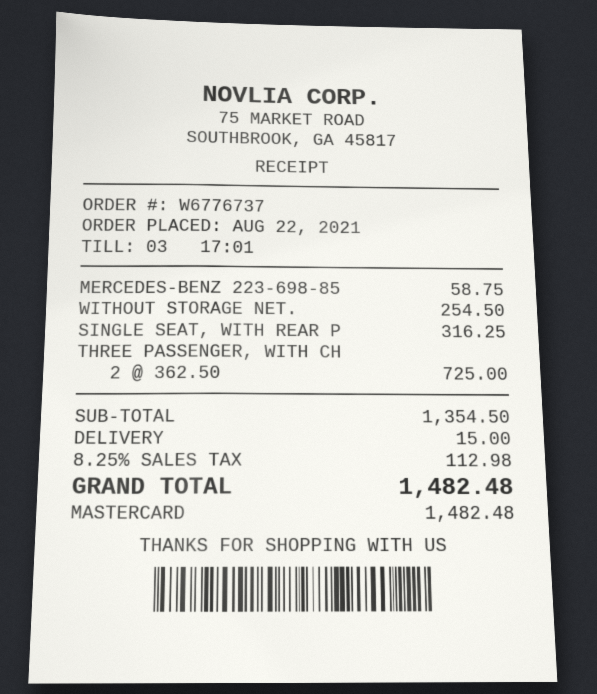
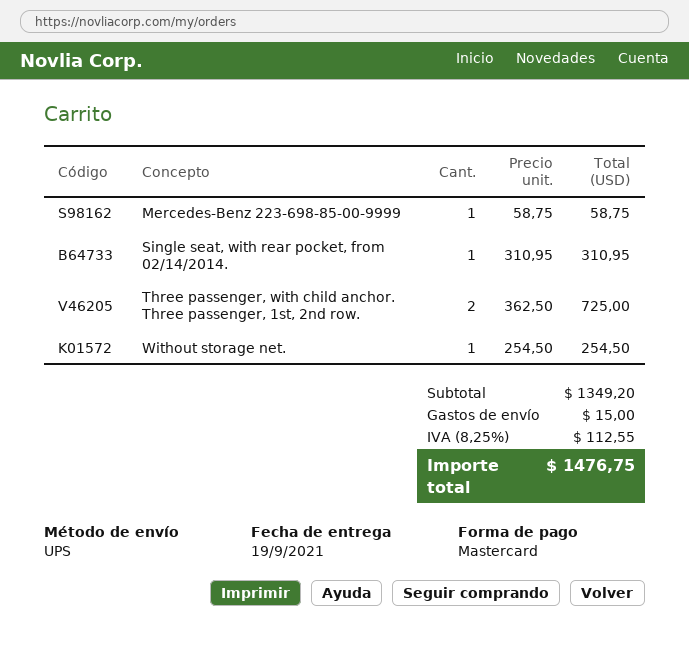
SINGLE SEAT, WITH REAR P: 1 x 316.25 = 316.25 -> 1 x 310.95 = 310.95
subtotal: 1354.50 -> 1349.20
tax: 8.25% = 112.98 -> 8.25% = 112.55
total: 1482.48 -> 1476.75

